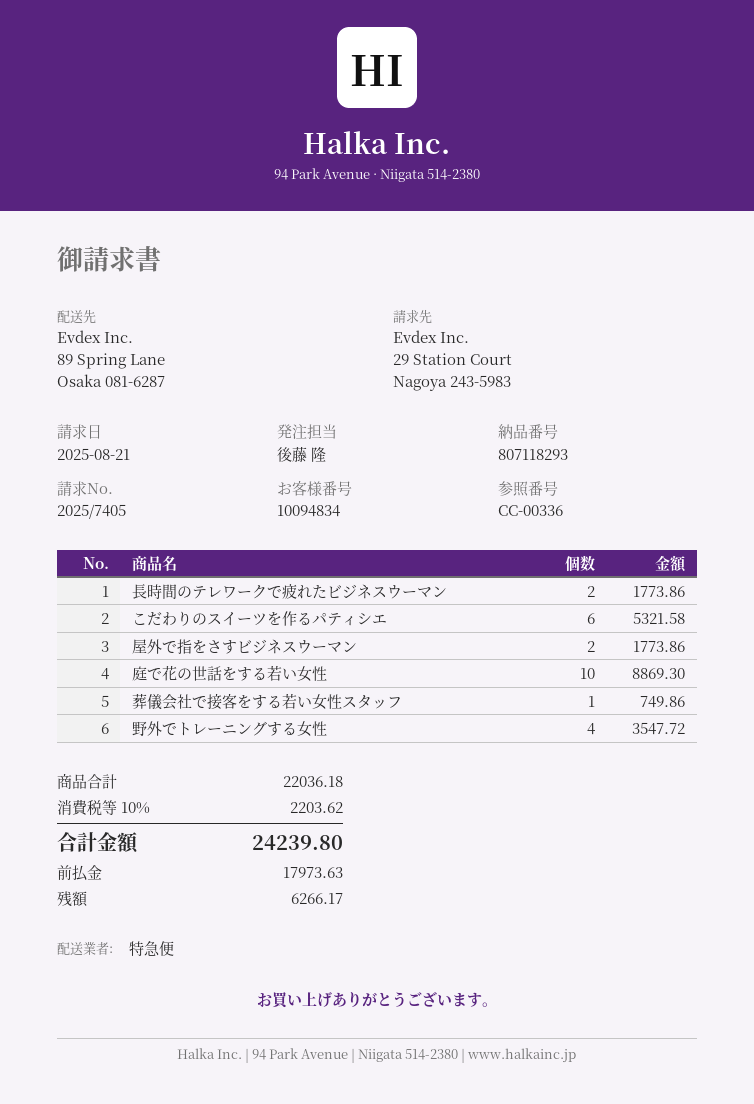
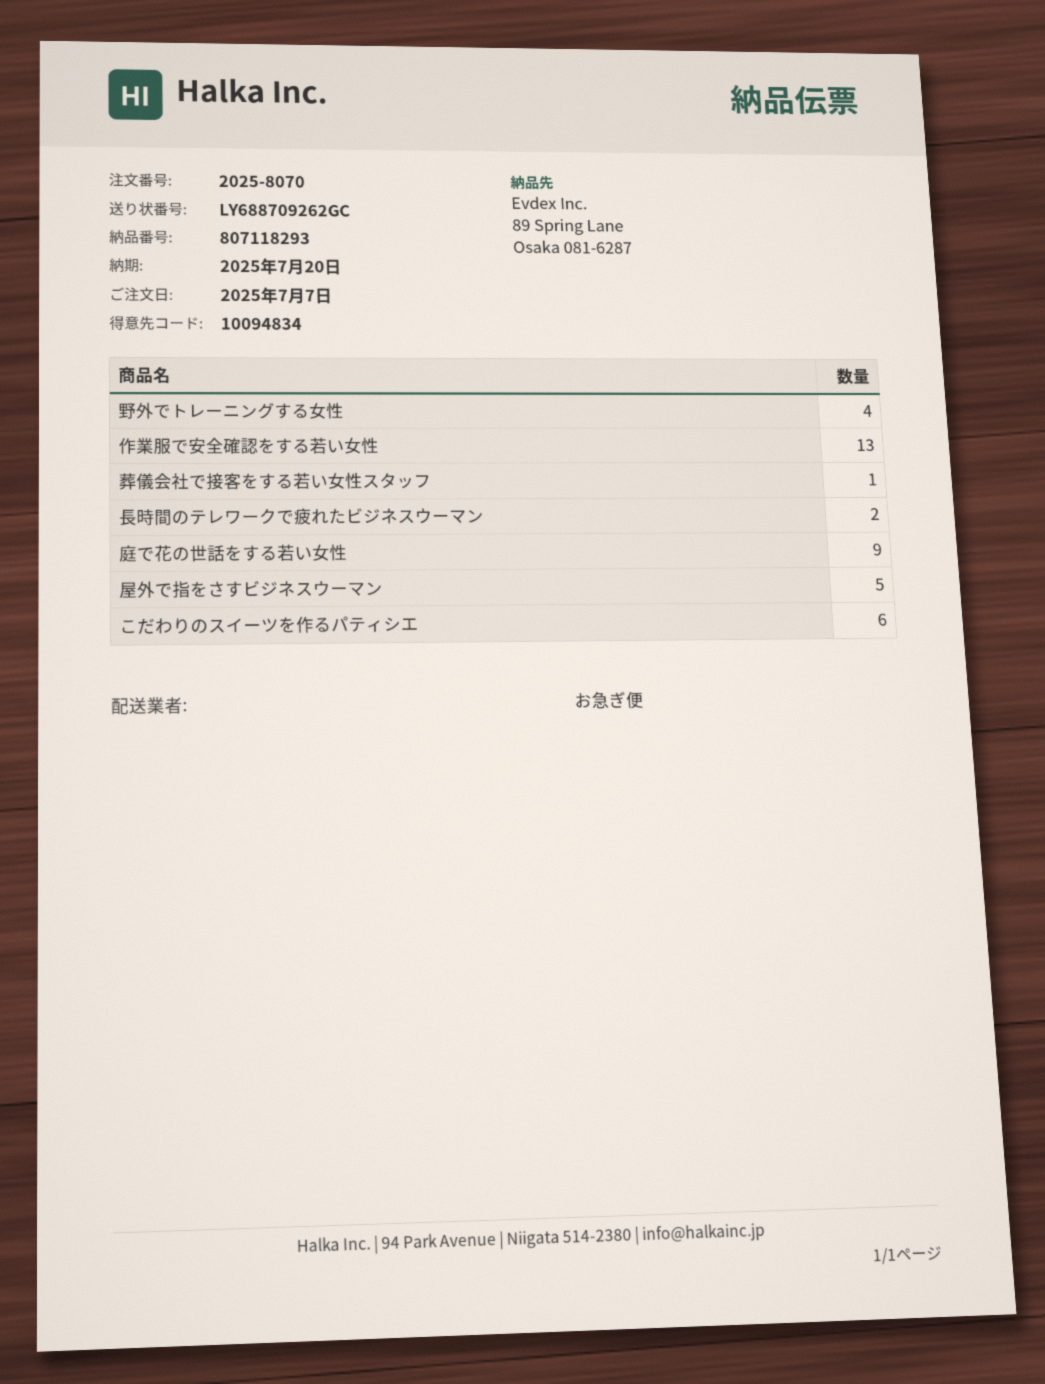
屋外で指をさすビジネスウーマン: 2 -> 5
庭で花の世話をする若い女性: 10 -> 9
作業服で安全確認をする若い女性: none -> 13

